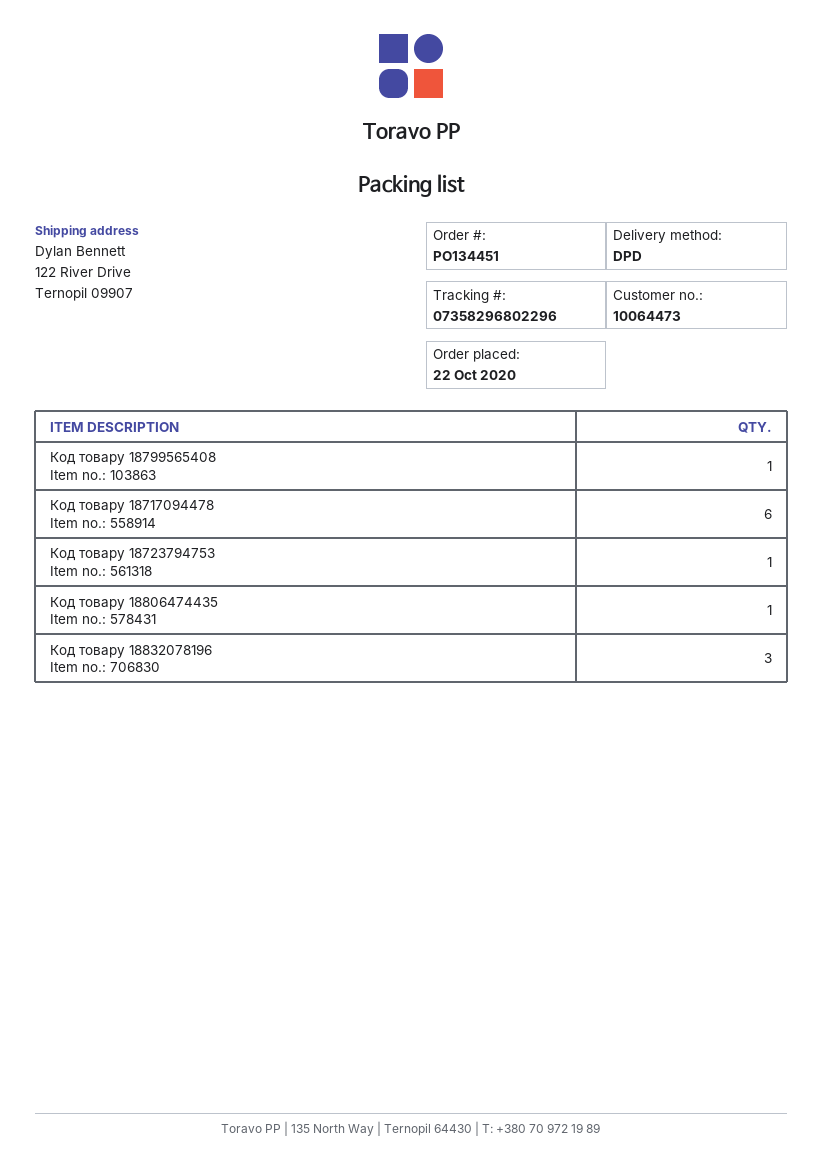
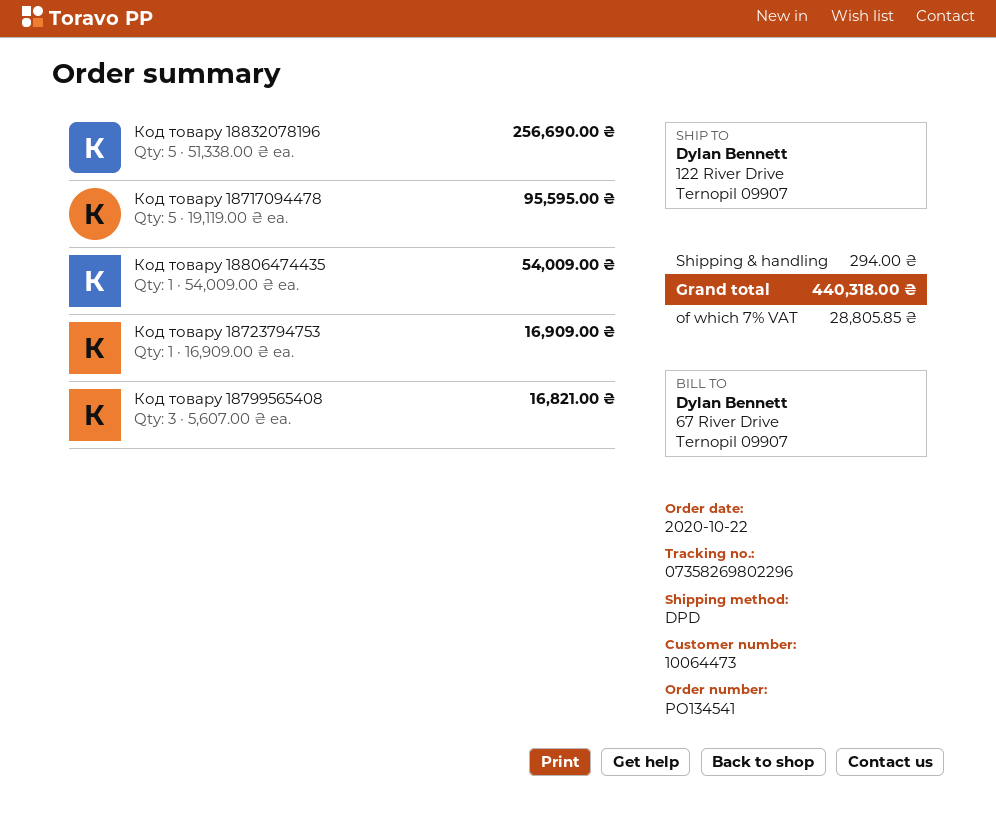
order number: PO134451 -> PO134541
tracking number: 07358296802296 -> 07358269802296
Код товару 18799565408: 1 -> 3
Код товару 18717094478: 6 -> 5
Код товару 18832078196: 3 -> 5

